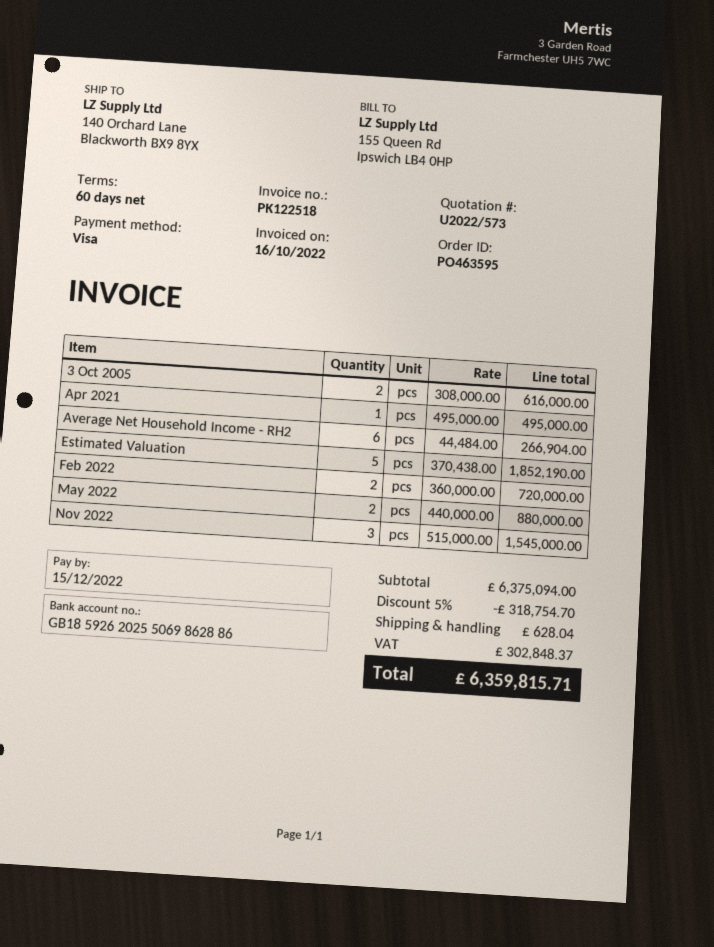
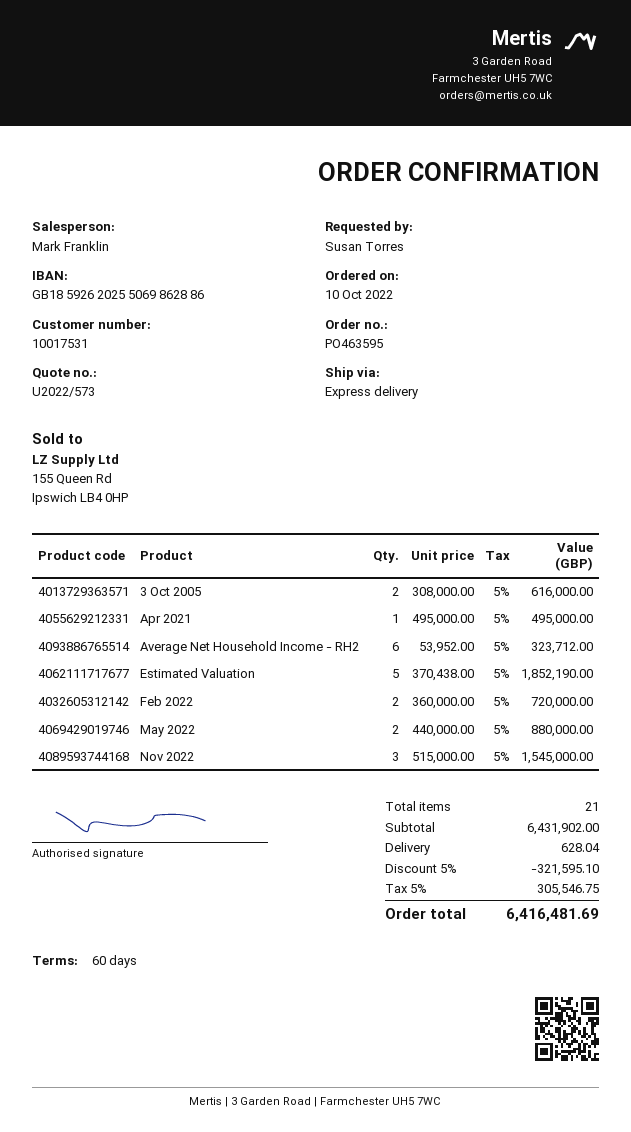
Average Net Household Income - RH2: 6 x 44484.00 = 266904.00 -> 6 x 53952.00 = 323712.00
subtotal: 6375094.00 -> 6431902.00
discount: 5% = 318754.70 -> 5% = 321595.10
tax: 302848.37 -> 305546.75
total: 6359815.71 -> 6416481.69

